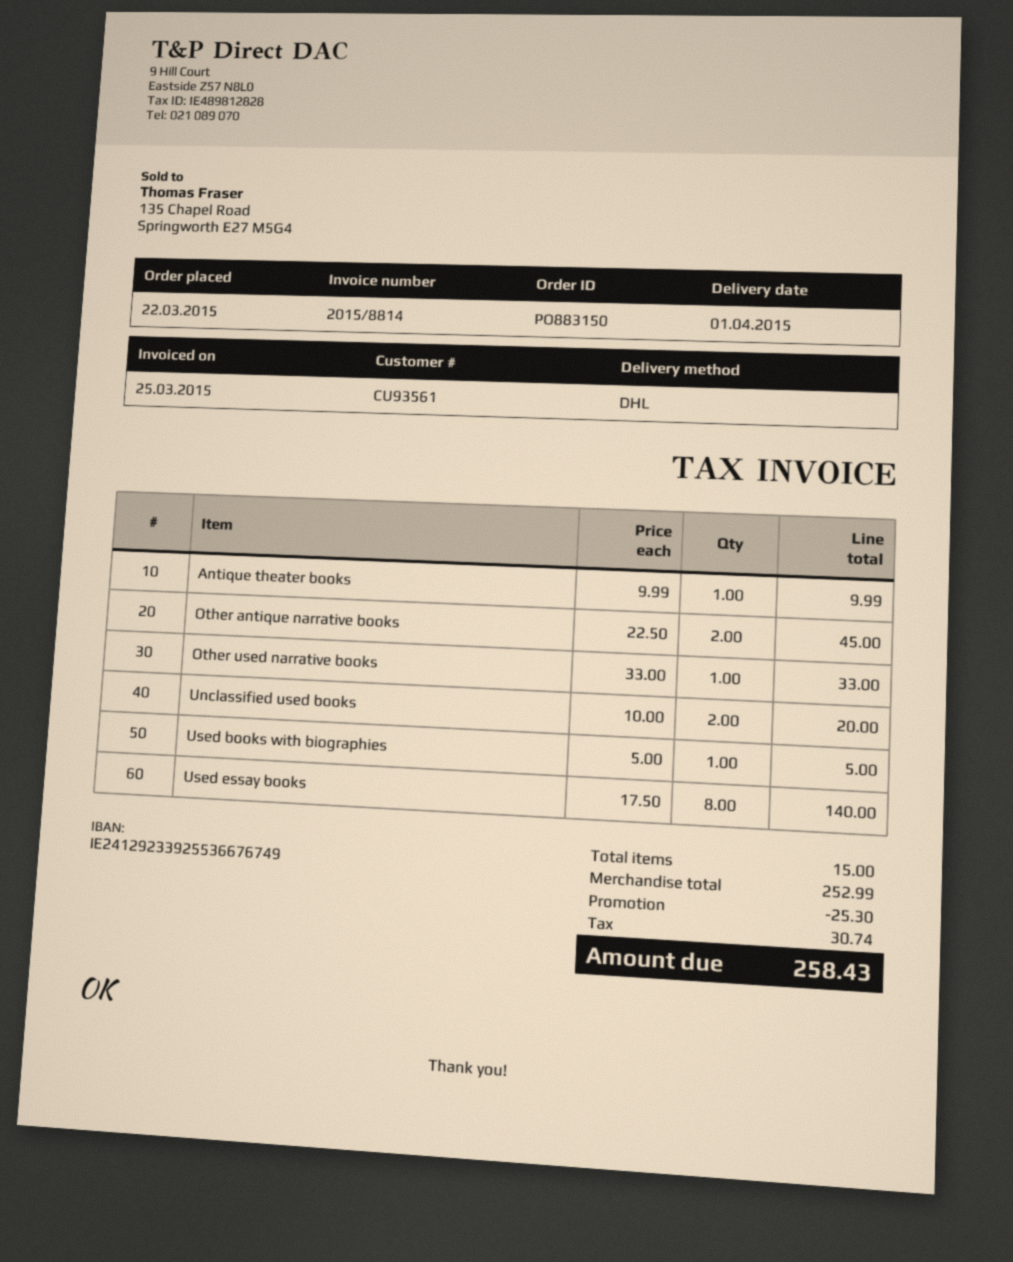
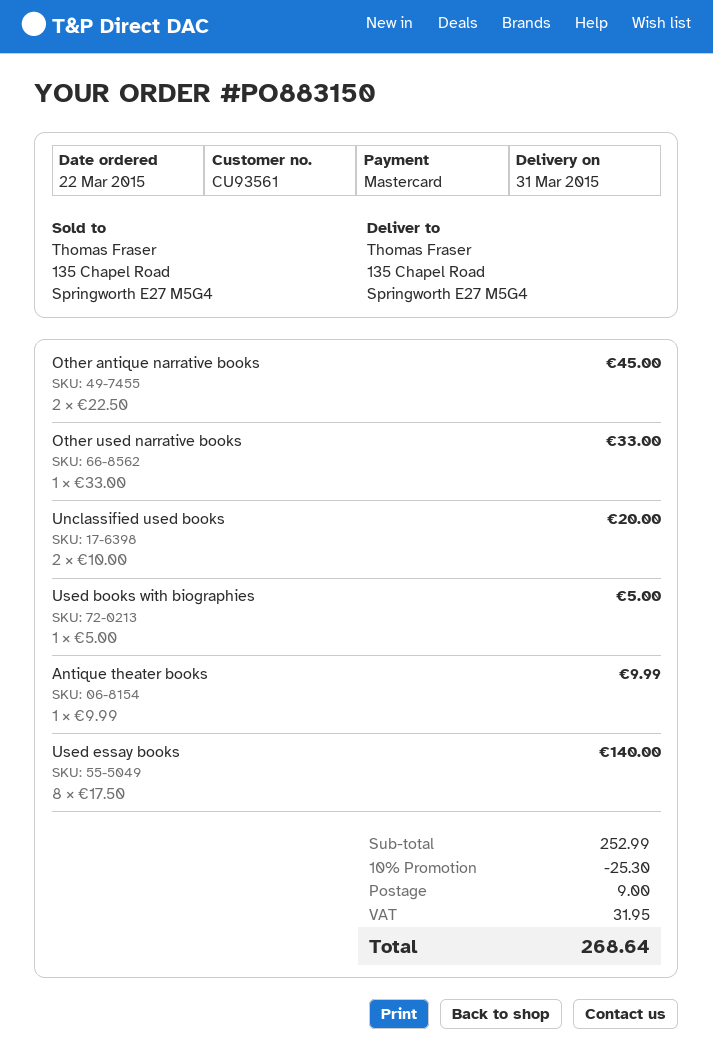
delivery date: 2015-04-01 -> 2015-03-31
shipping: none -> 9.00
tax: 30.74 -> 31.95
total: 258.43 -> 268.64

